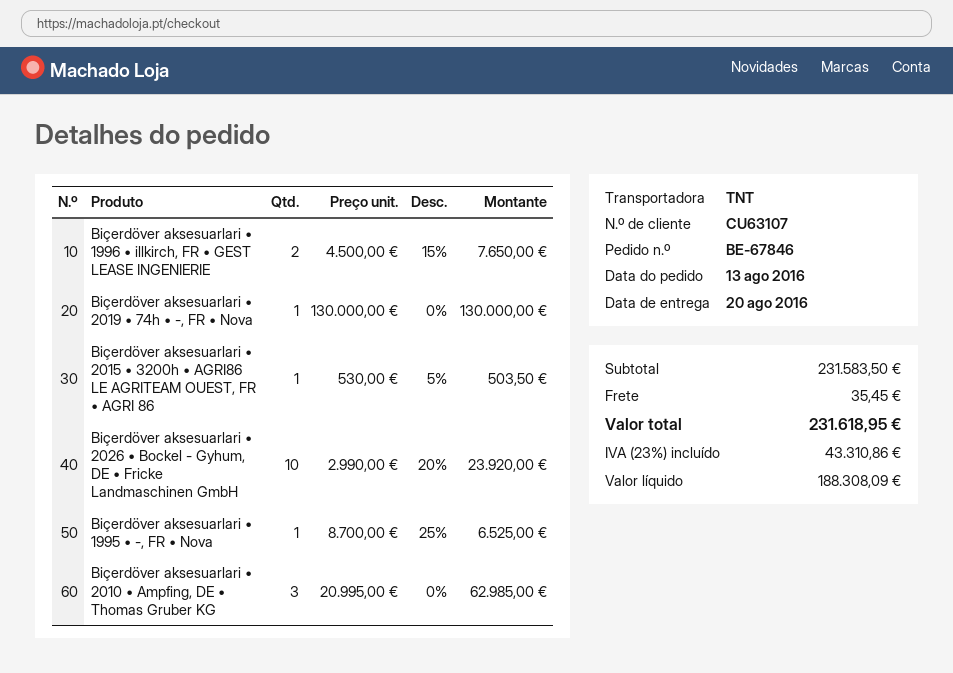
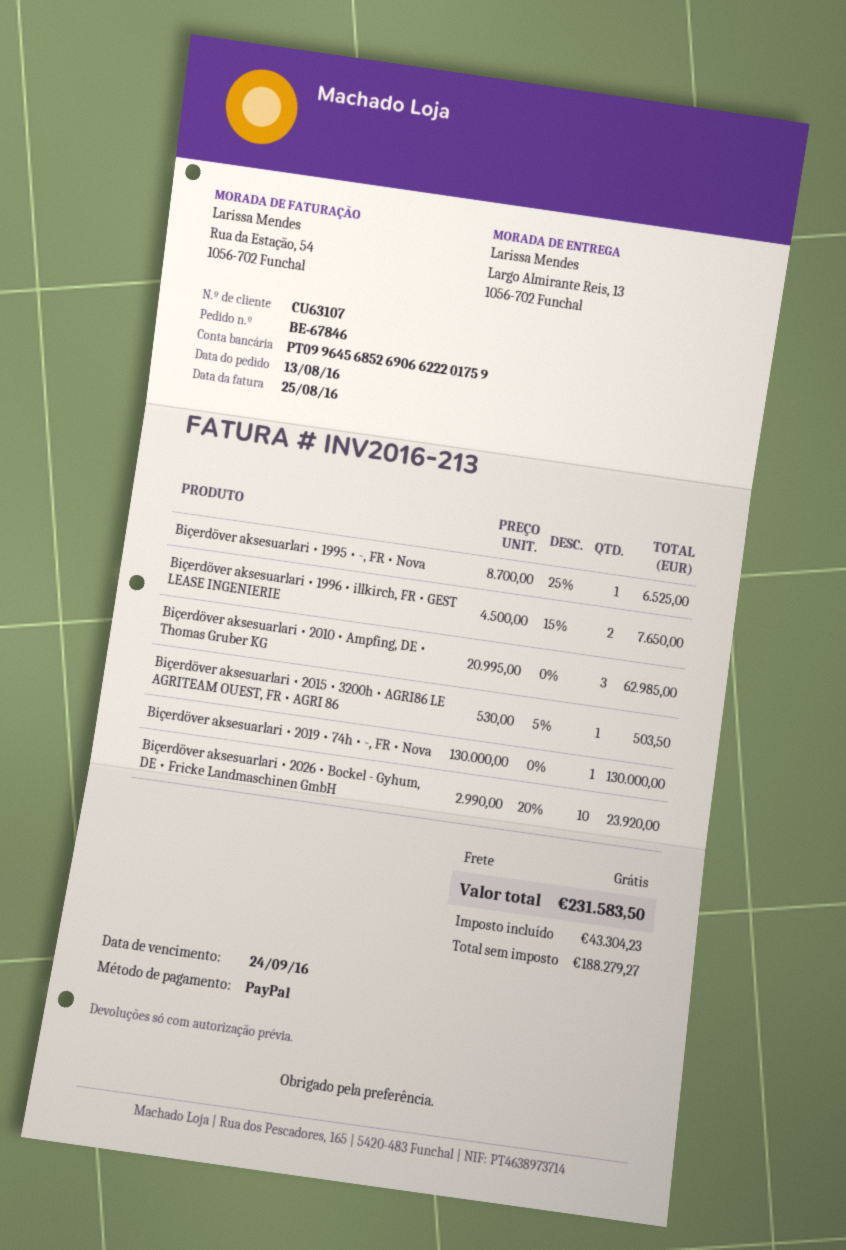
shipping: 35.45 -> 0.00
net: 188308.09 -> 188279.27
tax: 43310.86 -> 43304.23
total: 231618.95 -> 231583.50

